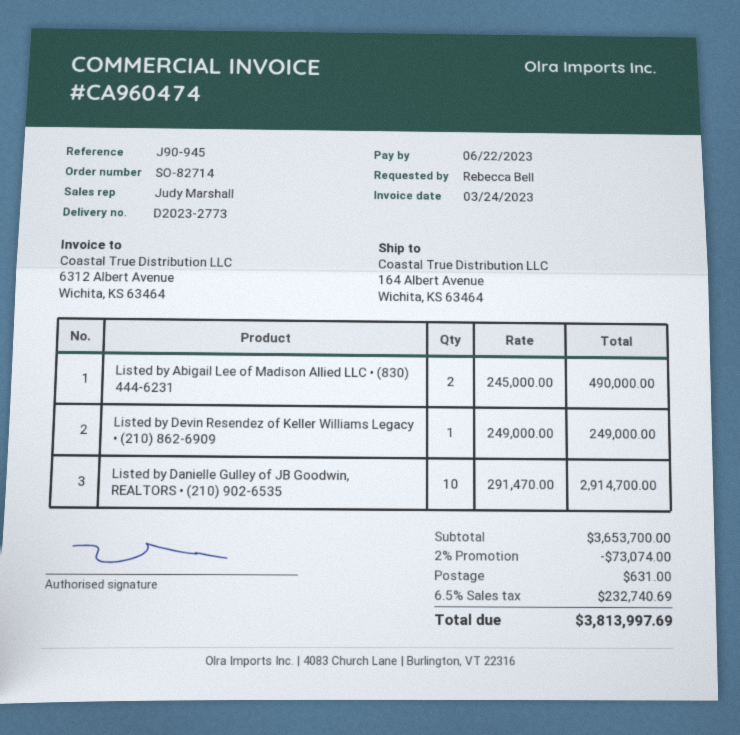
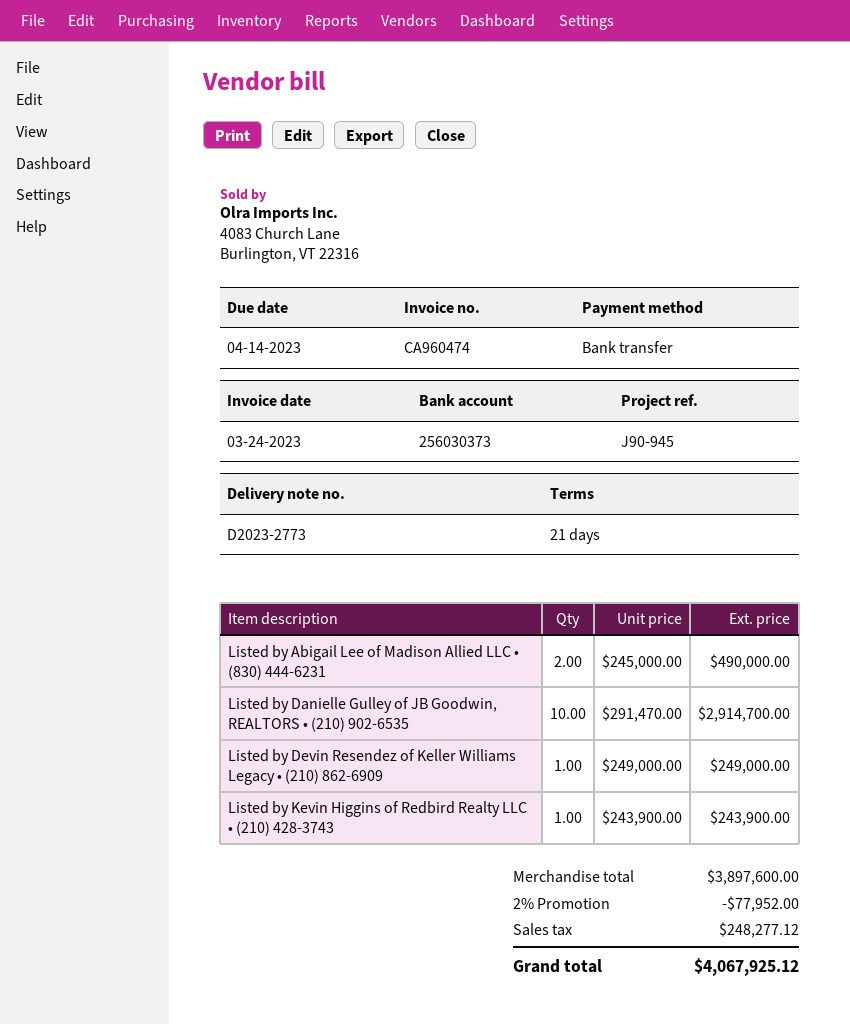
due date: 2023-06-22 -> 2023-04-14
Listed by Kevin Higgins of Redbird Realty LLC • (210) 428-3743: none -> 1 x 243900.00 = 243900.00
subtotal: 3653700.00 -> 3897600.00
discount: 2% = 73074.00 -> 2% = 77952.00
shipping: 631.00 -> none
tax: 232740.69 -> 248277.12
total: 3813997.69 -> 4067925.12

